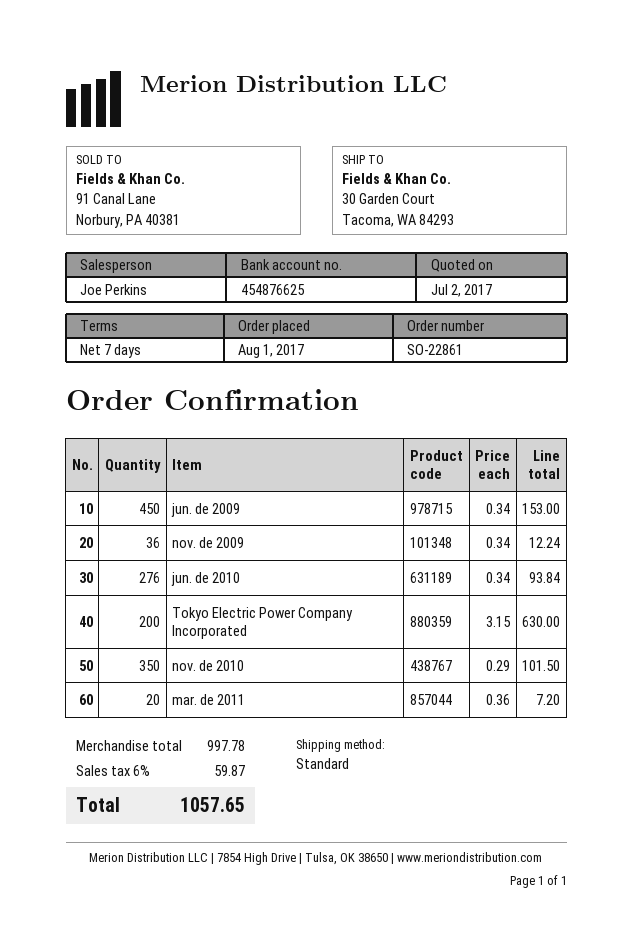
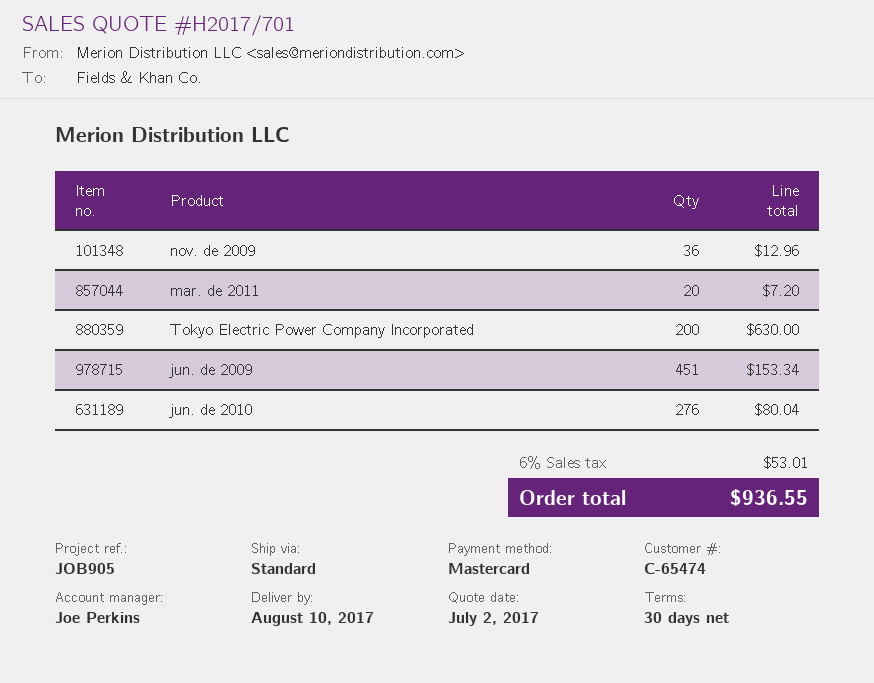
payment terms: 7 days -> 30 days
jun. de 2009: 450 for 153.00 -> 451 for 153.34
nov. de 2009: 36 for 12.24 -> 36 for 12.96
jun. de 2010: 276 for 93.84 -> 276 for 80.04
nov. de 2010: 350 for 101.50 -> none
tax: 6% = 59.87 -> 6% = 53.01
total: 1057.65 -> 936.55

